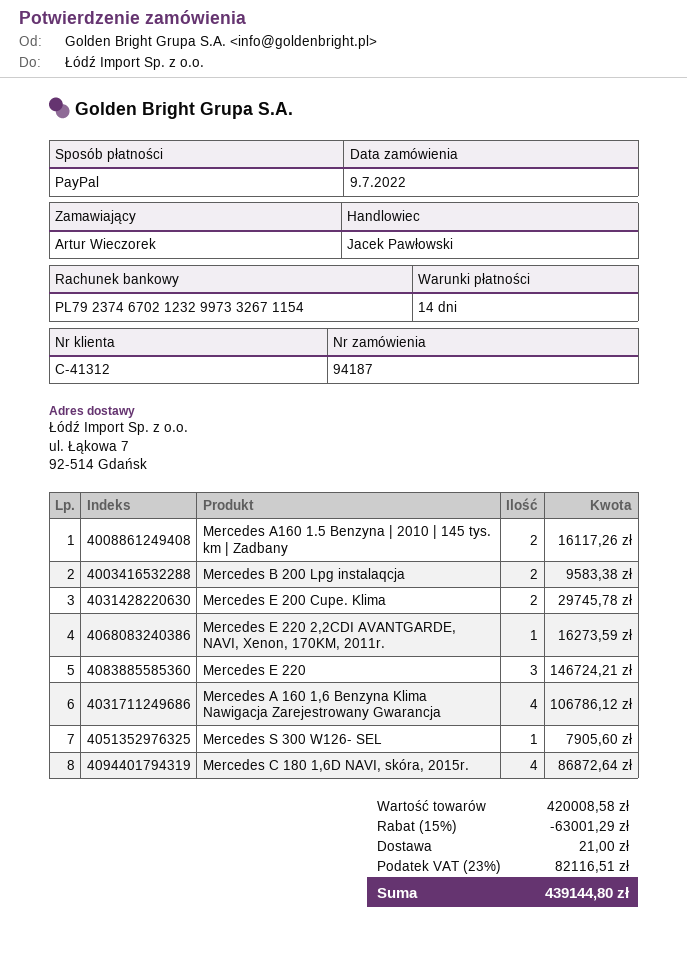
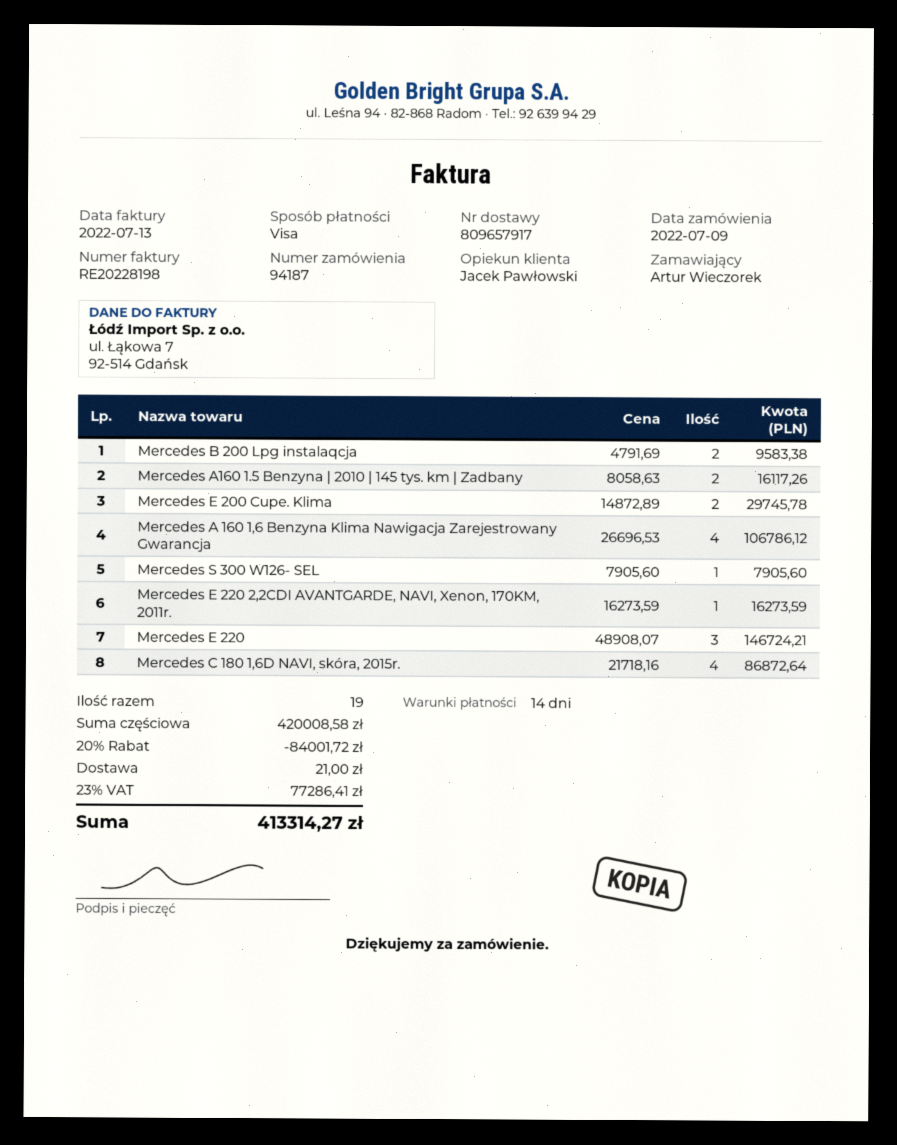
payment method: PayPal -> Visa
discount: 15% = 63001.29 -> 20% = 84001.72
tax: 23% = 82116.51 -> 23% = 77286.41
total: 439144.80 -> 413314.27

